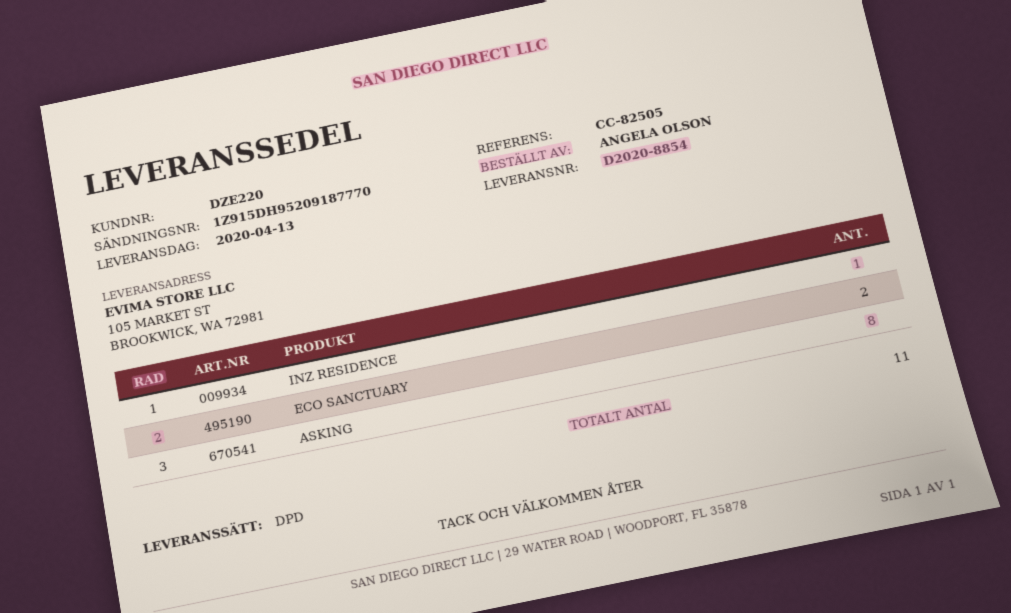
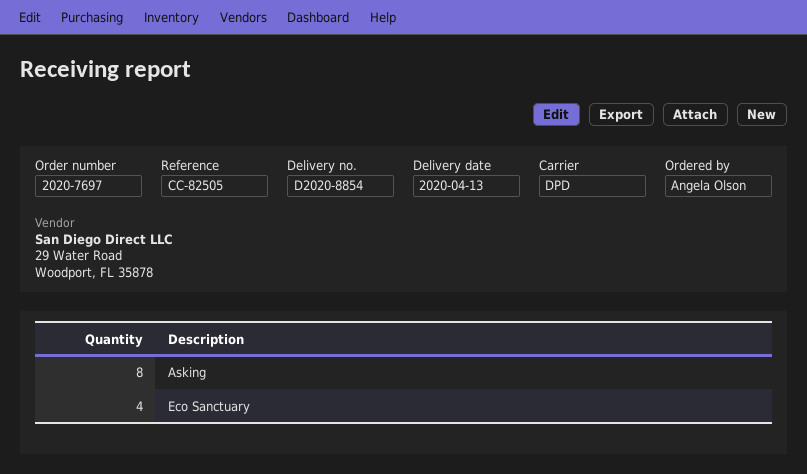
INZ RESIDENCE: 1 -> none
ECO SANCTUARY: 2 -> 4

